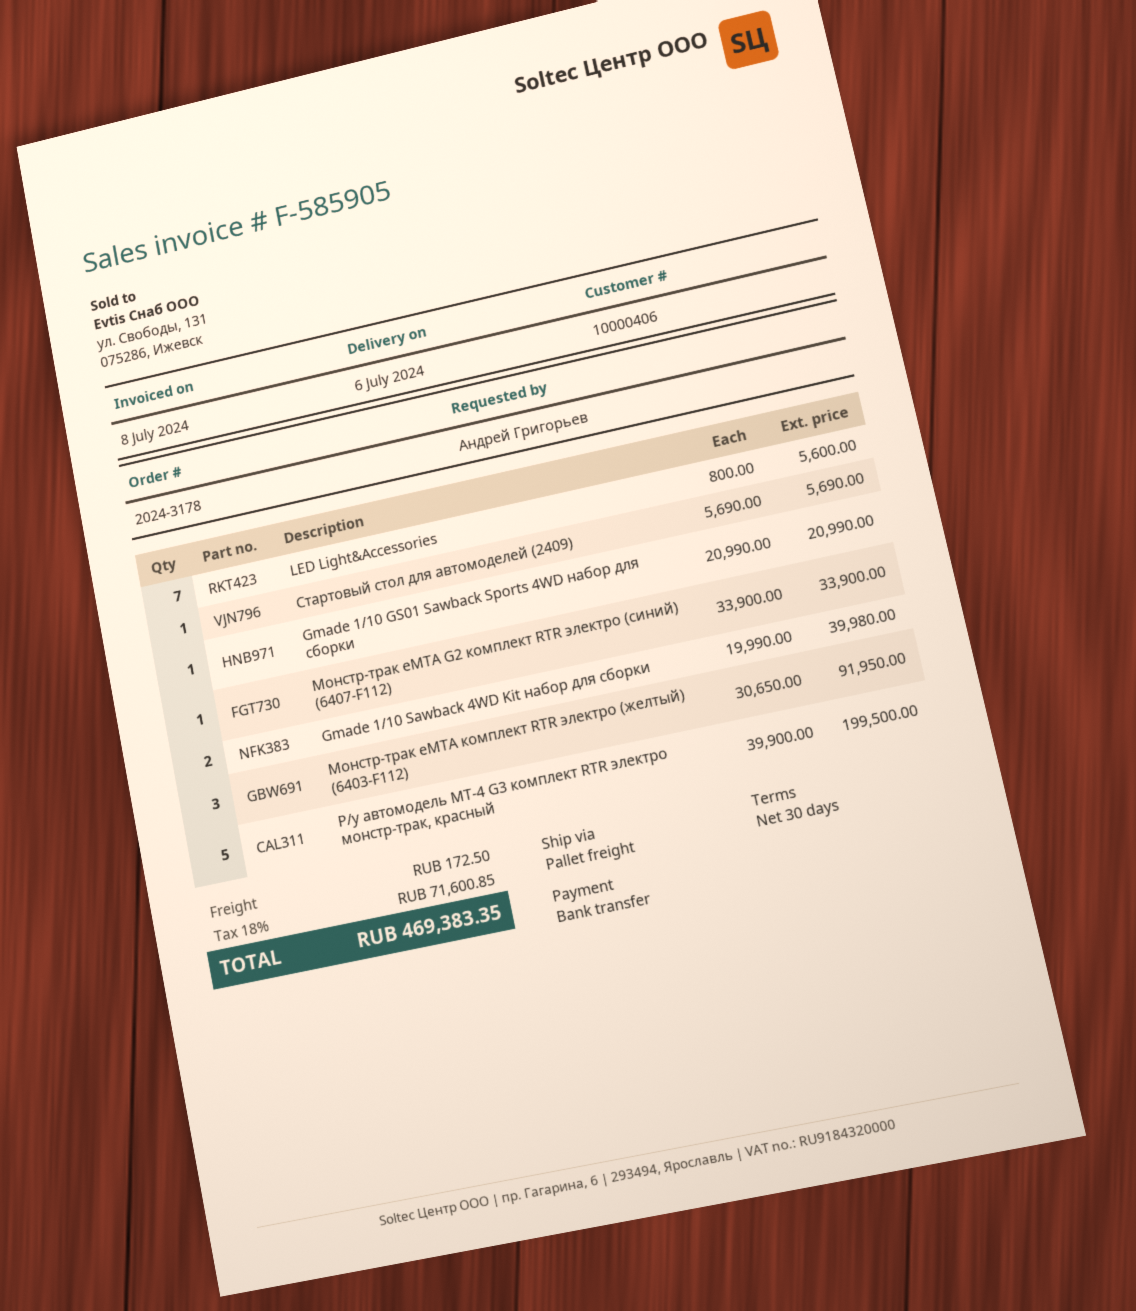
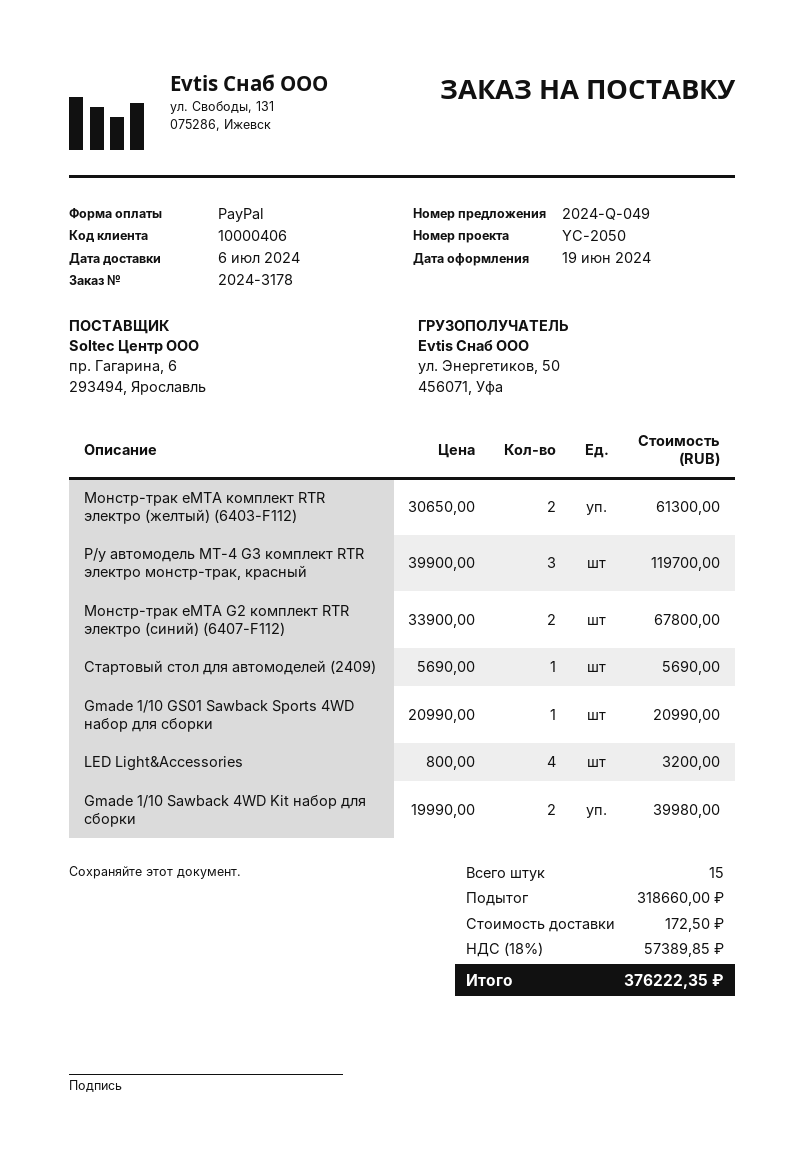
payment method: bank transfer -> PayPal
LED Light&Accessories: 7 x 800.00 = 5600.00 -> 4 x 800.00 = 3200.00
Монстр-трак eMTA G2 комплект RTR электро (синий) (6407-F112): 1 x 33900.00 = 33900.00 -> 2 x 33900.00 = 67800.00
Монстр-трак eMTA комплект RTR электро (желтый) (6403-F112): 3 x 30650.00 = 91950.00 -> 2 x 30650.00 = 61300.00
Р/у автомодель МТ-4 G3 комплект RTR электро монстр-трак, красный: 5 x 39900.00 = 199500.00 -> 3 x 39900.00 = 119700.00
tax: 18% = 71600.85 -> 18% = 57389.85
total: 469383.35 -> 376222.35

